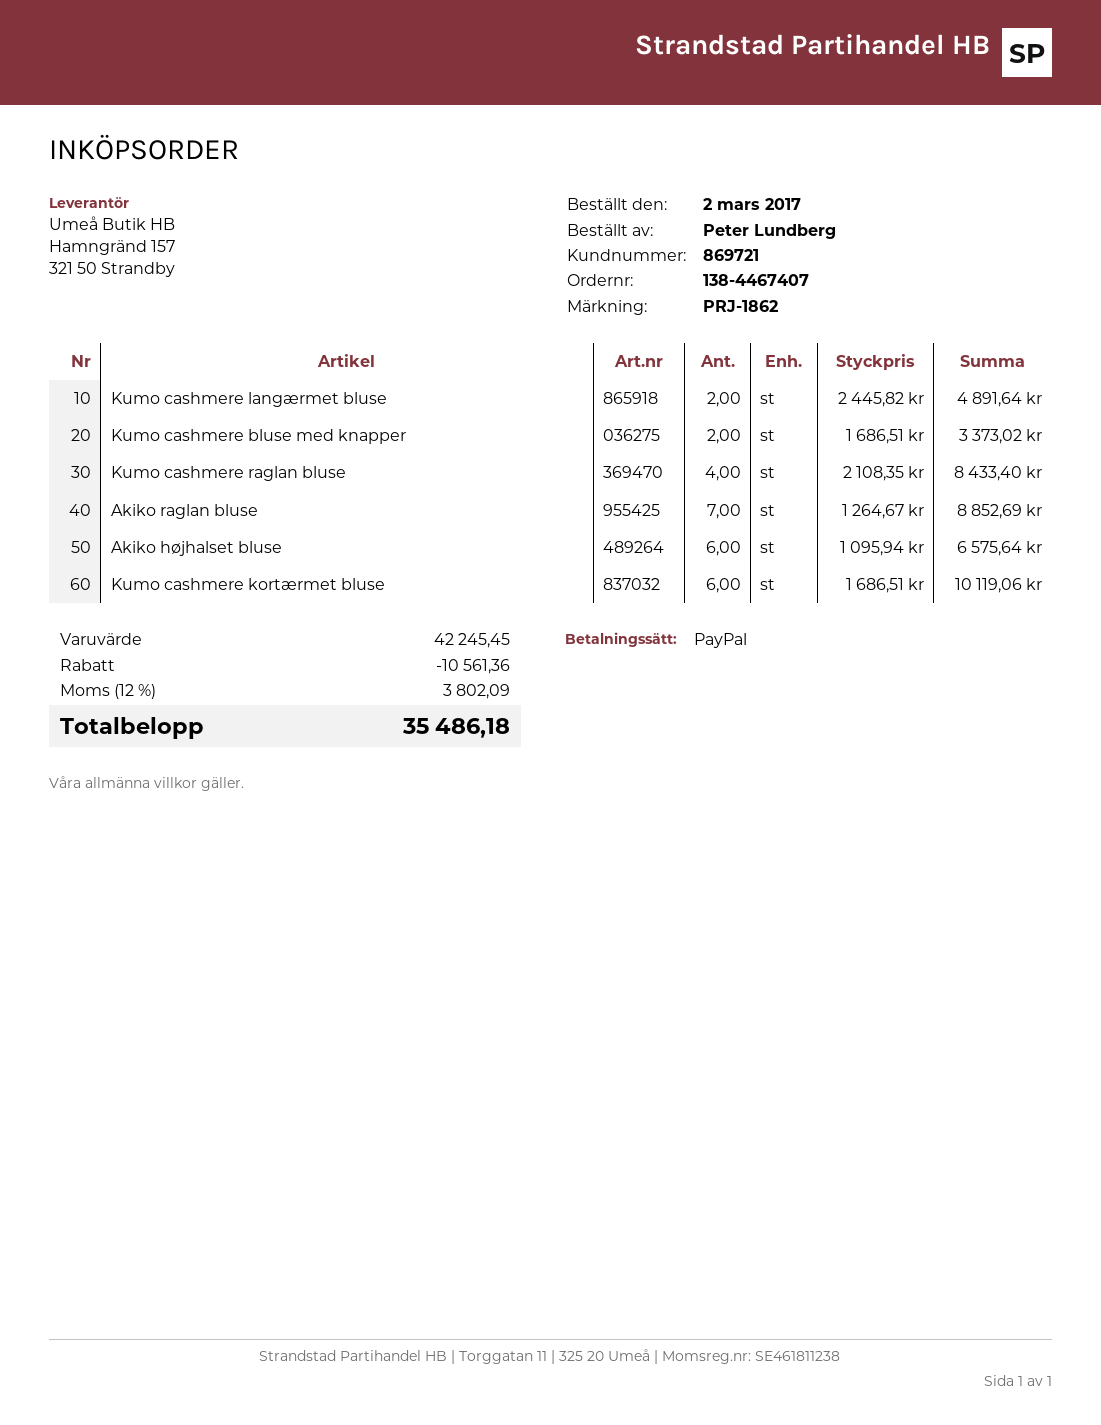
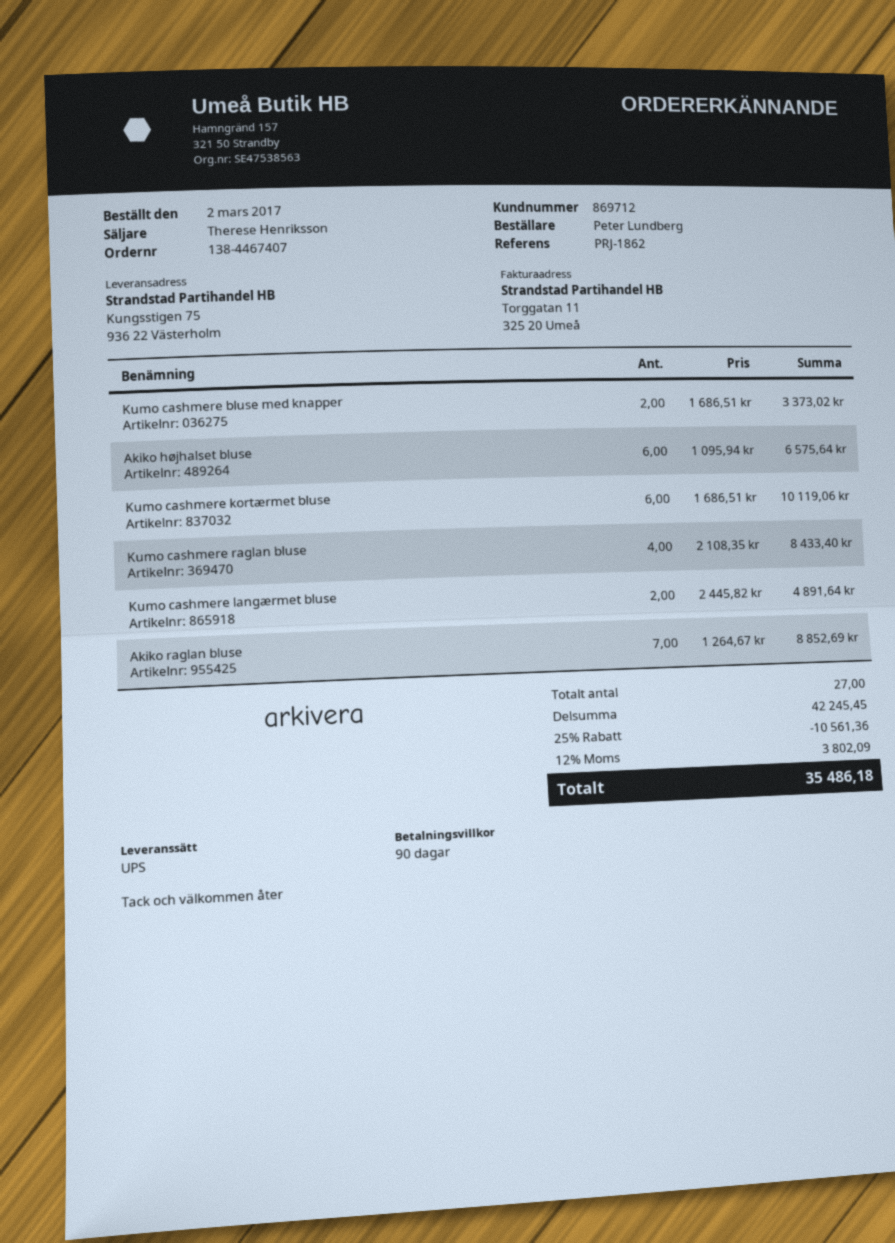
customer number: 869721 -> 869712

